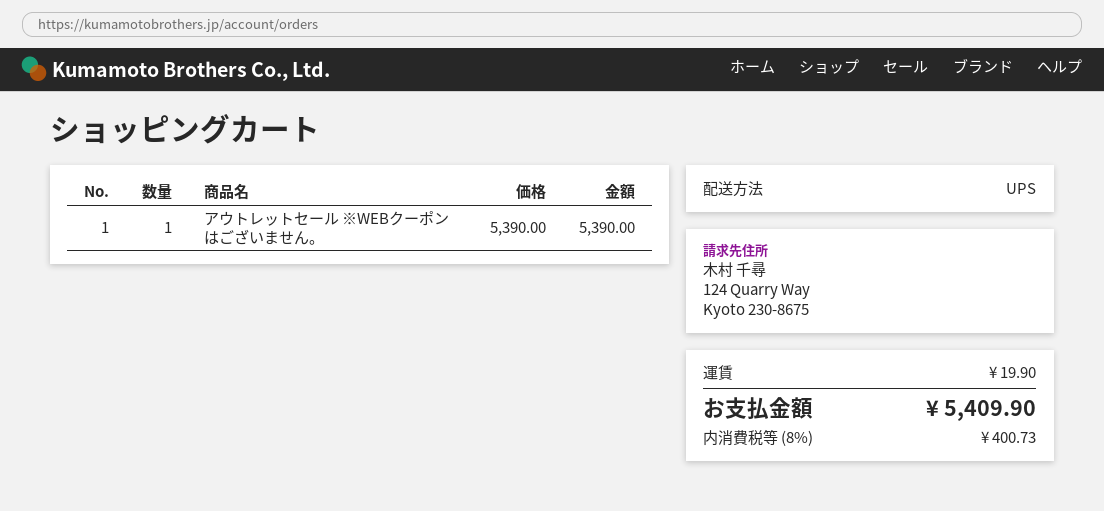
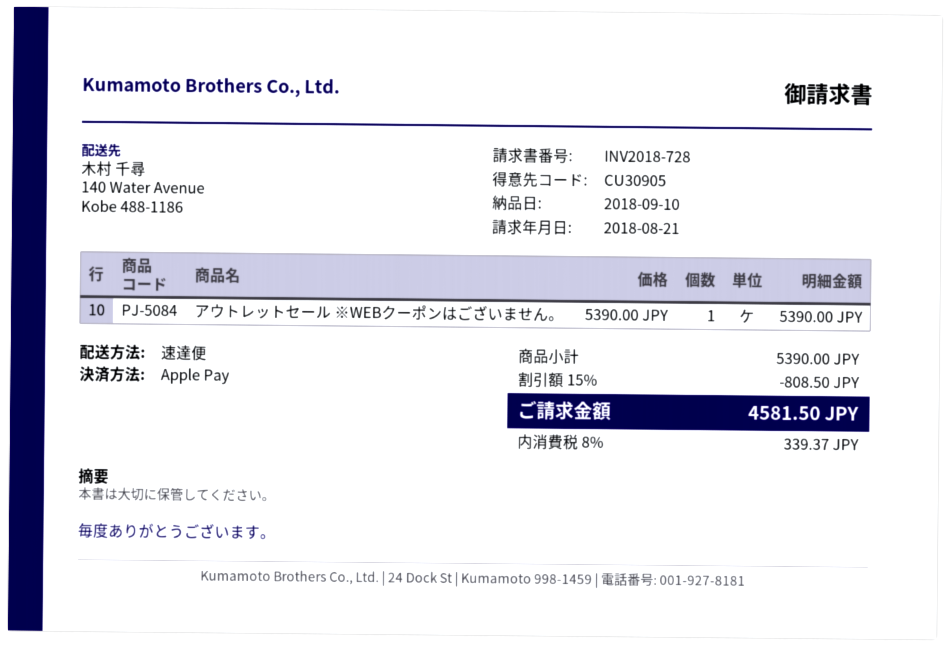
shipping method: UPS -> express
discount: none -> 15% = 808.50
shipping: 19.90 -> none
tax: 8% = 400.73 -> 8% = 339.37
total: 5409.90 -> 4581.50

